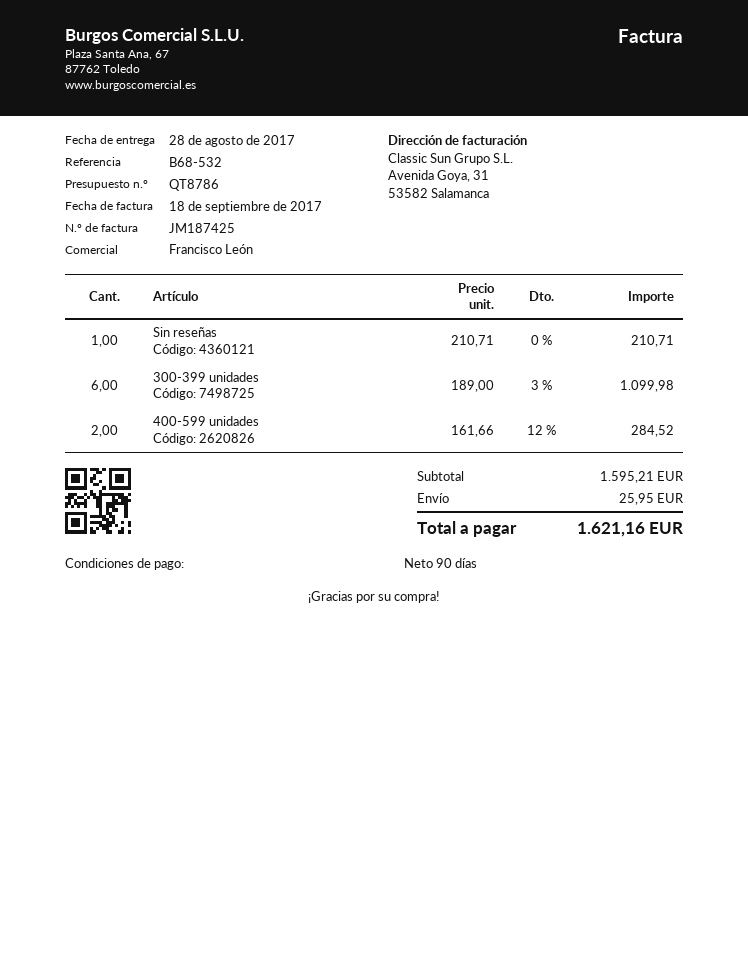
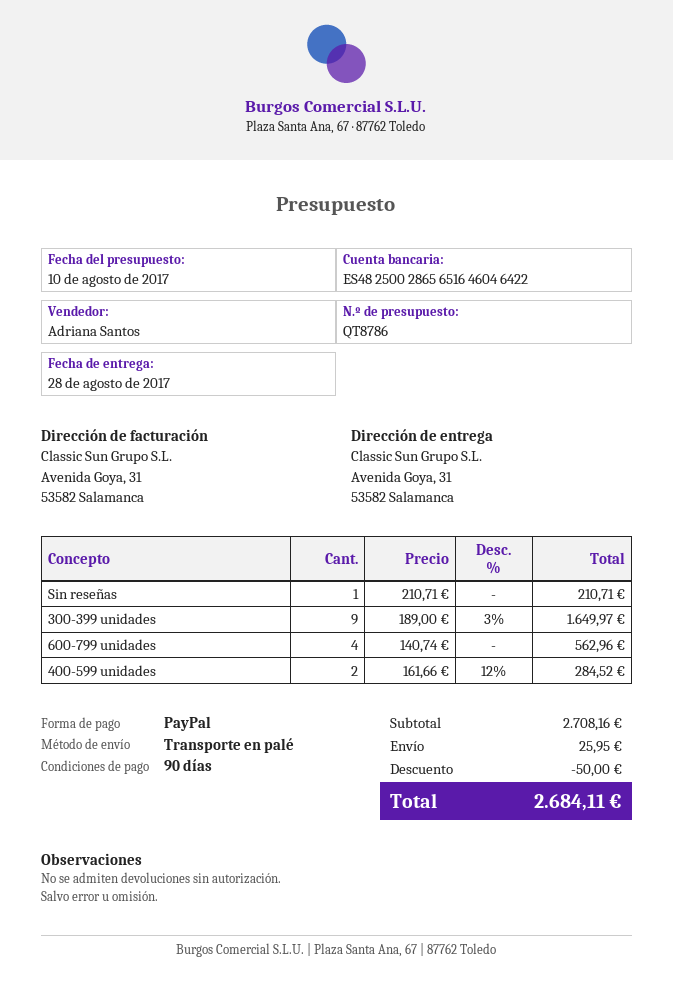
sales rep: Francisco León -> Adriana Santos
300-399 unidades: 6 x 189.00 - 3% = 1099.98 -> 9 x 189.00 - 3% = 1649.97
600-799 unidades: none -> 4 x 140.74 = 562.96
subtotal: 1595.21 -> 2708.16
discount: none -> 50.00
total: 1621.16 -> 2684.11

